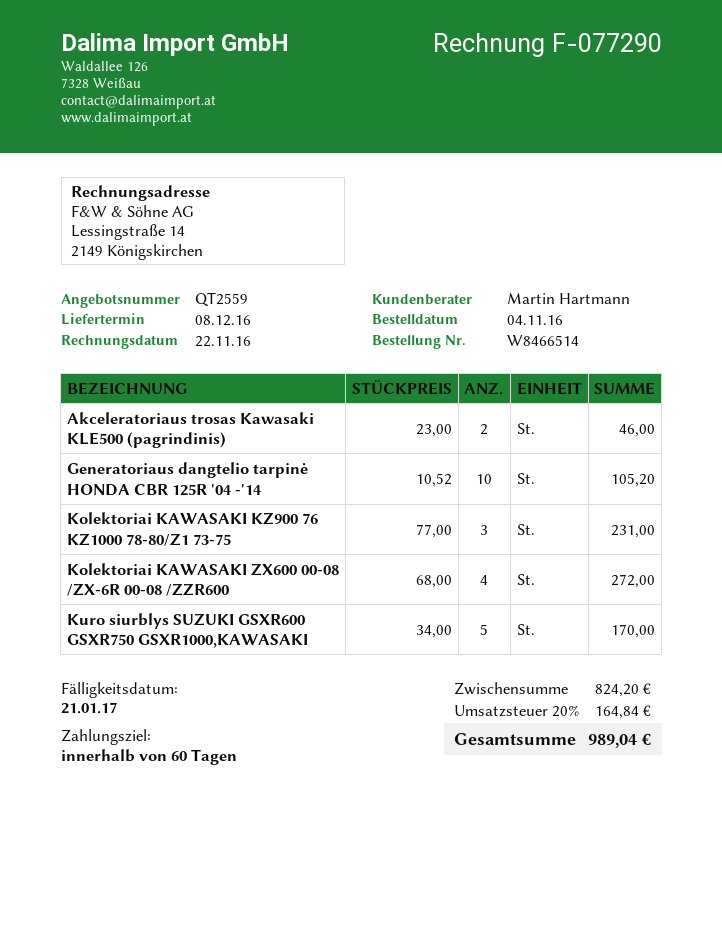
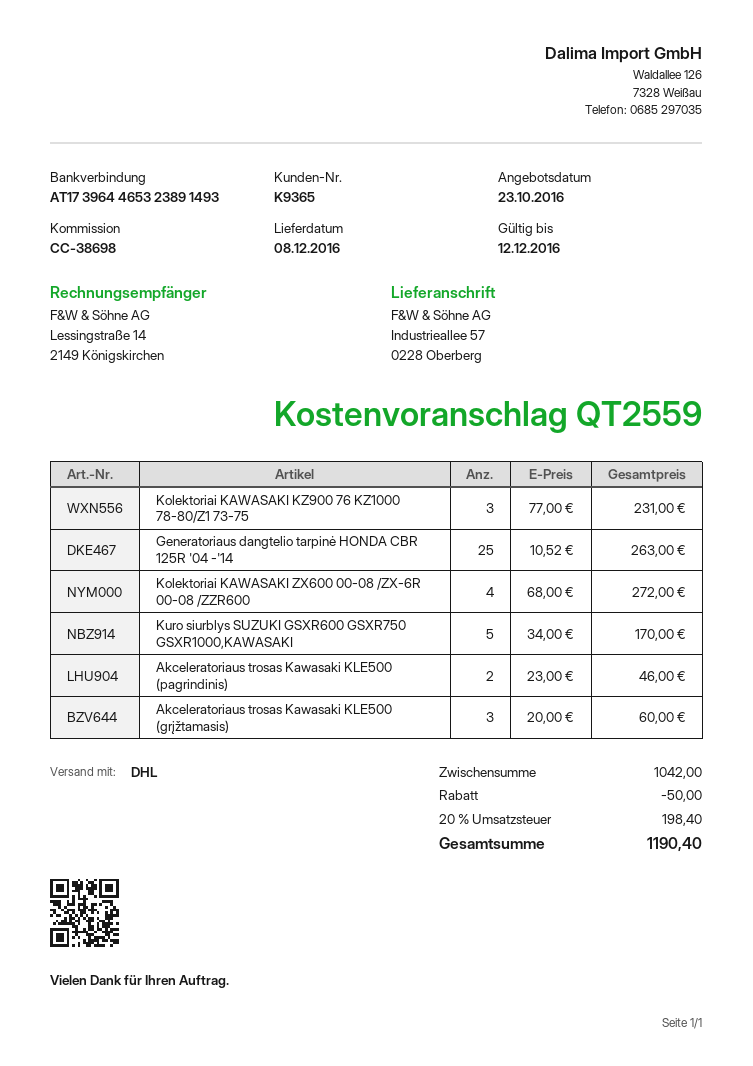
Generatoriaus dangtelio tarpinė HONDA CBR 125R '04 -'14: 10 x 10.52 = 105.20 -> 25 x 10.52 = 263.00
Akceleratoriaus trosas Kawasaki KLE500 (grįžtamasis): none -> 3 x 20.00 = 60.00
subtotal: 824.20 -> 1042.00
discount: none -> 50.00
tax: 20% = 164.84 -> 20% = 198.40
total: 989.04 -> 1190.40

